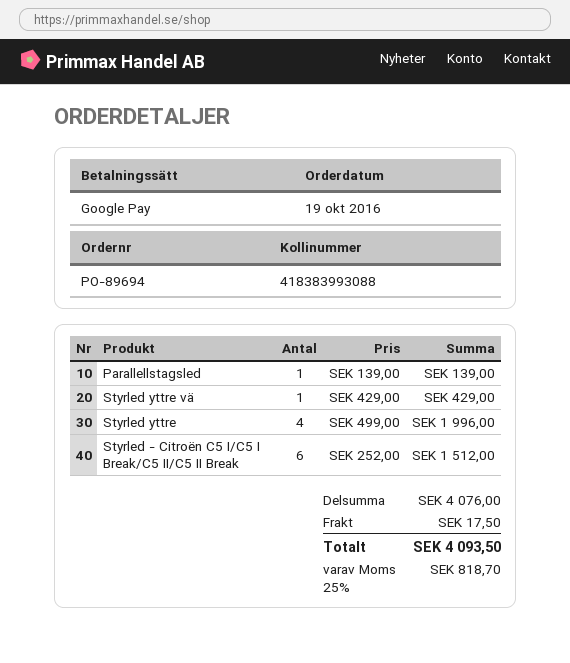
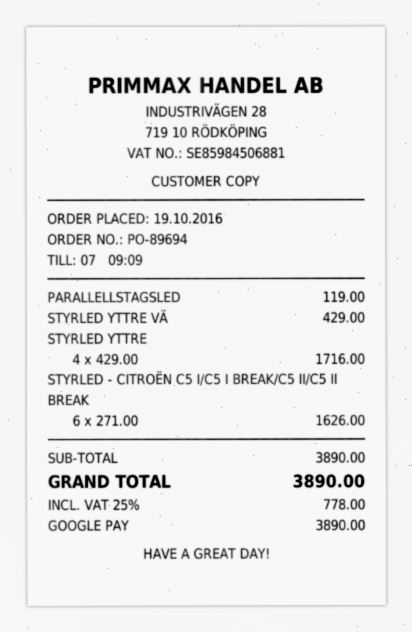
Parallellstagsled: 1 x 139.00 = 139.00 -> 1 x 119.00 = 119.00
Styrled yttre: 4 x 499.00 = 1996.00 -> 4 x 429.00 = 1716.00
Styrled - Citroën C5 I/C5 I Break/C5 II/C5 II Break: 6 x 252.00 = 1512.00 -> 6 x 271.00 = 1626.00
subtotal: 4076.00 -> 3890.00
shipping: 17.50 -> none
tax: 25% = 818.70 -> 25% = 778.00
total: 4093.50 -> 3890.00

